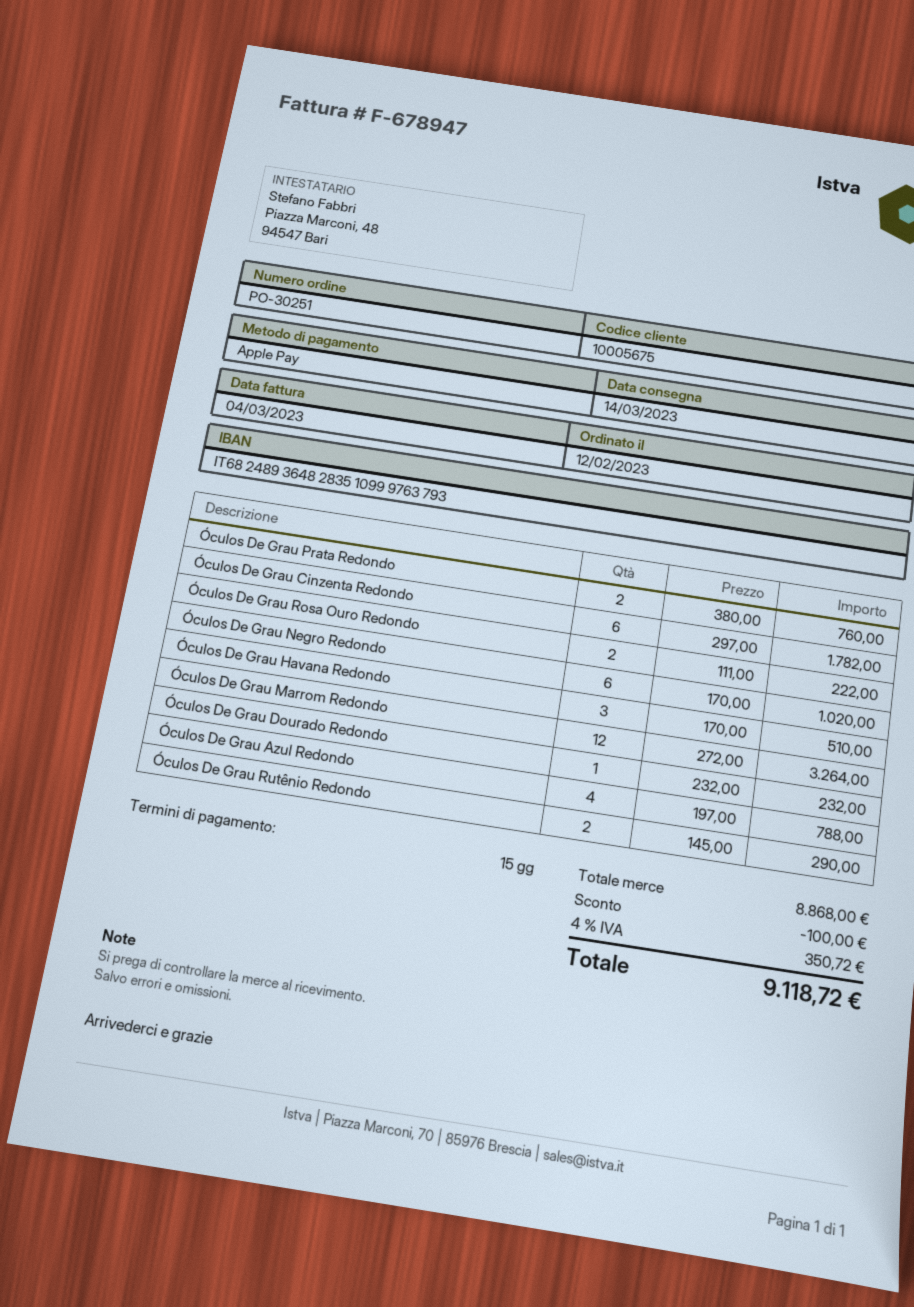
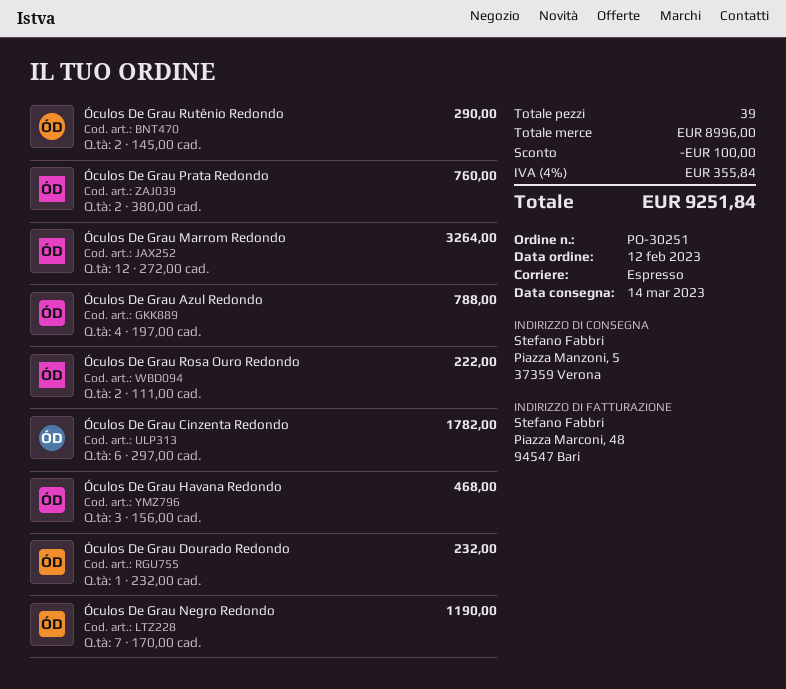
Óculos De Grau Negro Redondo: 6 x 170.00 = 1020.00 -> 7 x 170.00 = 1190.00
Óculos De Grau Havana Redondo: 3 x 170.00 = 510.00 -> 3 x 156.00 = 468.00
subtotal: 8868.00 -> 8996.00
tax: 4% = 350.72 -> 4% = 355.84
total: 9118.72 -> 9251.84

